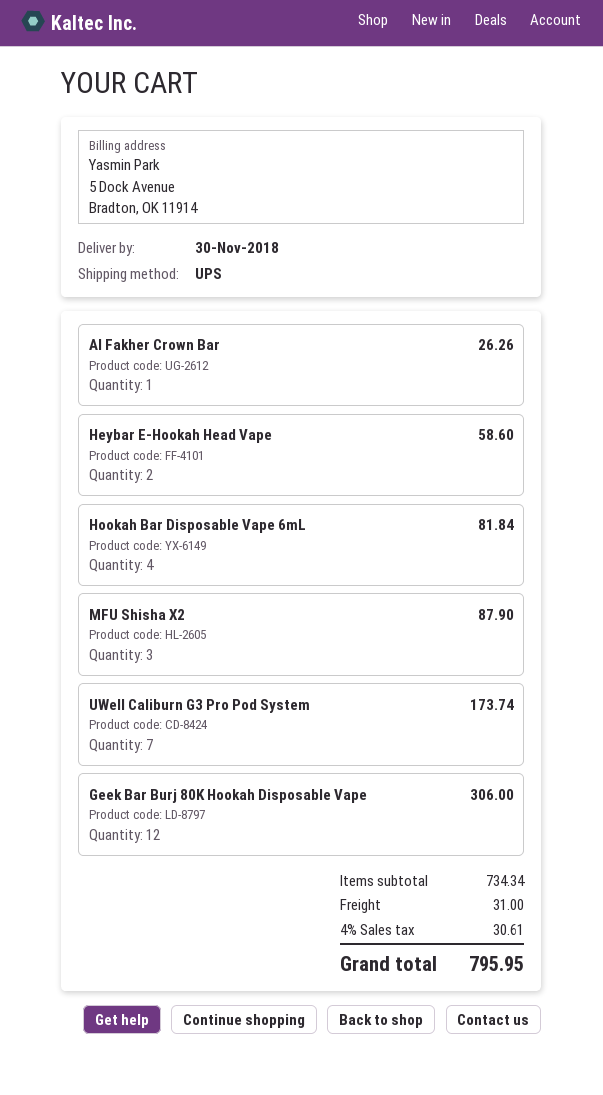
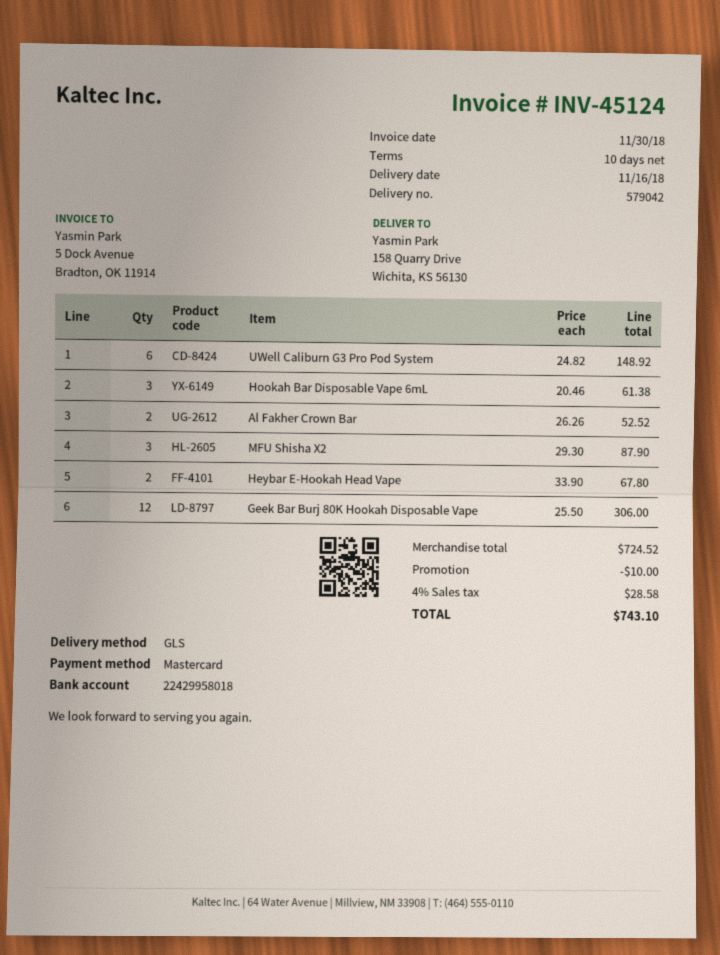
delivery date: 2018-11-30 -> 2018-11-16
shipping method: UPS -> GLS
Al Fakher Crown Bar: 1 for 26.26 -> 2 for 52.52
Heybar E-Hookah Head Vape: 2 for 58.60 -> 2 for 67.80
Hookah Bar Disposable Vape 6mL: 4 for 81.84 -> 3 for 61.38
UWell Caliburn G3 Pro Pod System: 7 for 173.74 -> 6 for 148.92
subtotal: 734.34 -> 724.52
discount: none -> 10.00
shipping: 31.00 -> none
tax: 4% = 30.61 -> 4% = 28.58
total: 795.95 -> 743.10

